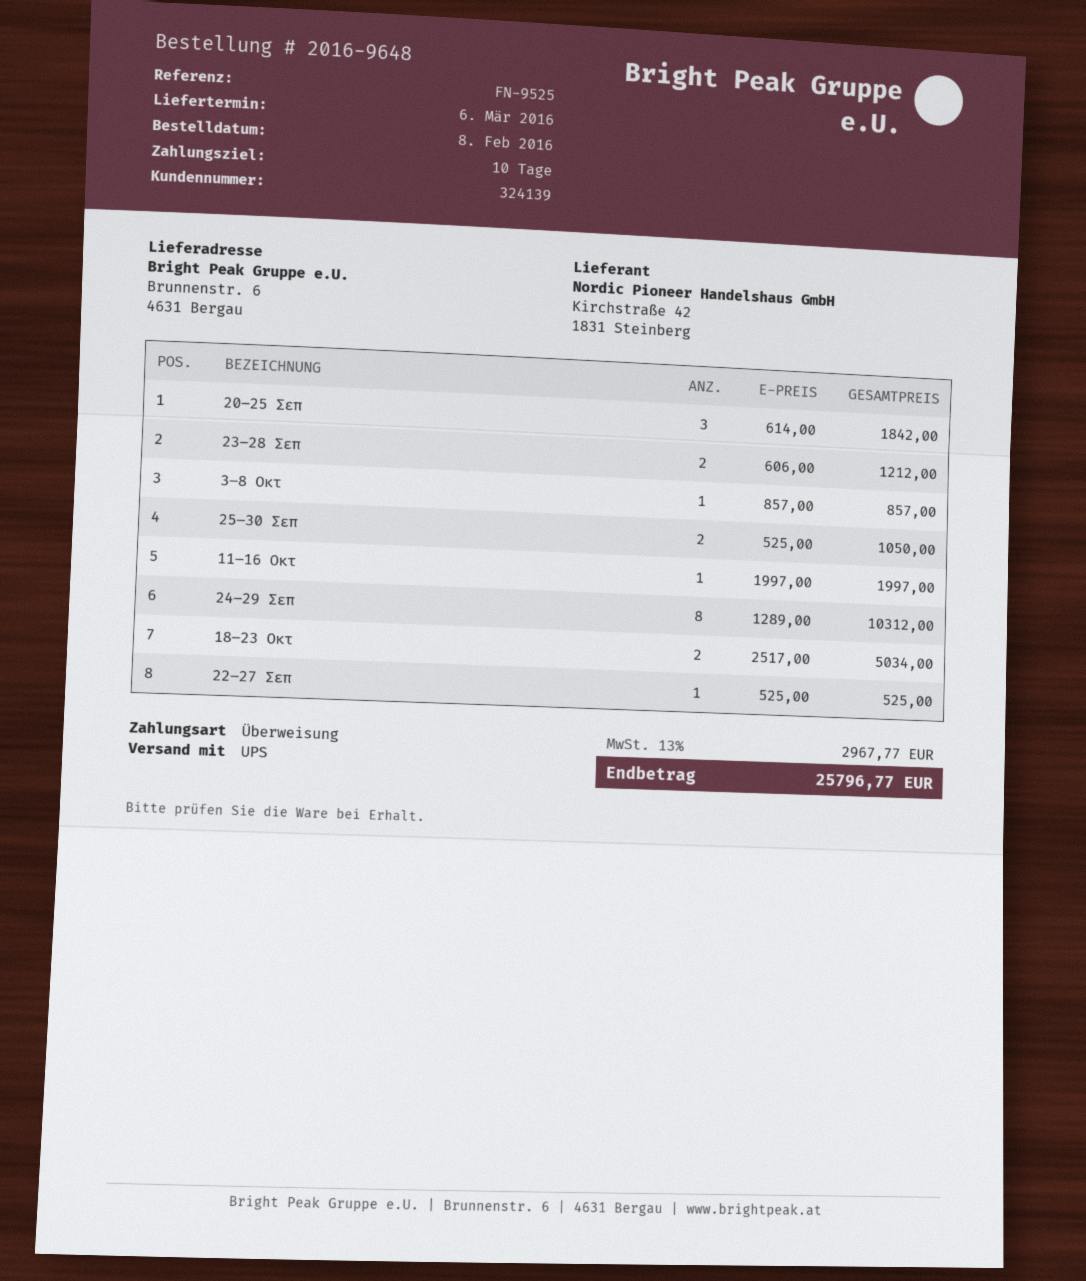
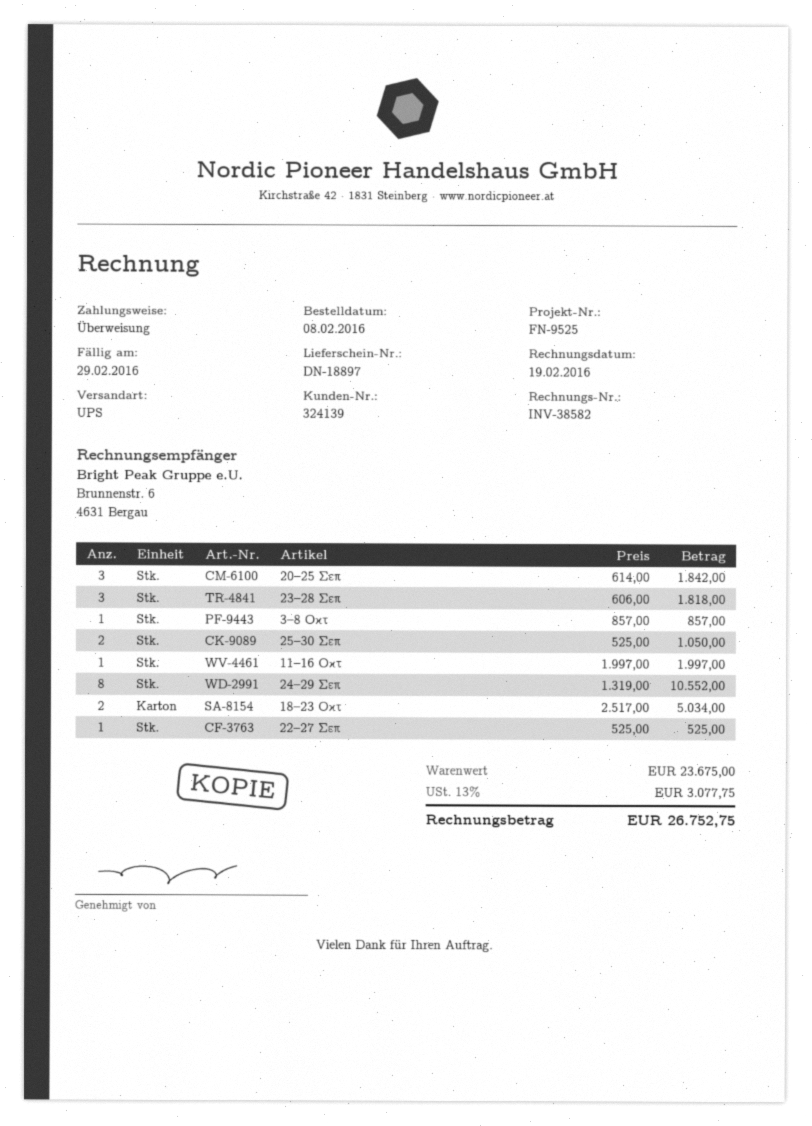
23–28 Σεπ: 2 x 606.00 = 1212.00 -> 3 x 606.00 = 1818.00
24–29 Σεπ: 8 x 1289.00 = 10312.00 -> 8 x 1319.00 = 10552.00
tax: 13% = 2967.77 -> 13% = 3077.75
total: 25796.77 -> 26752.75

